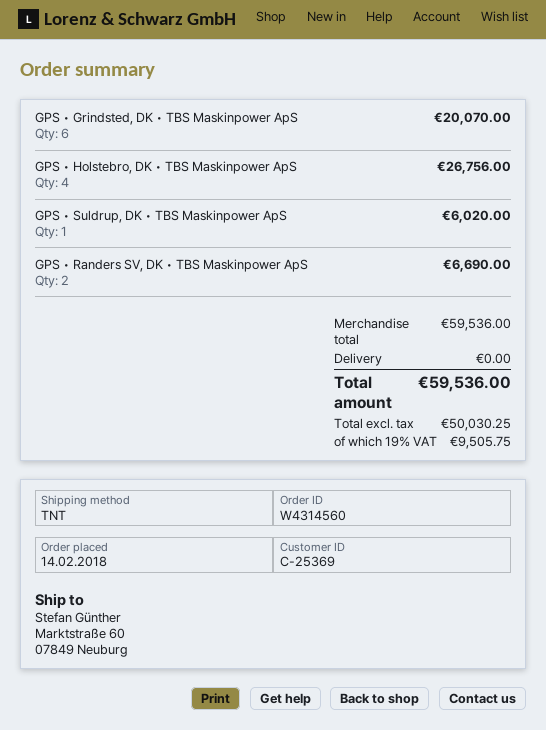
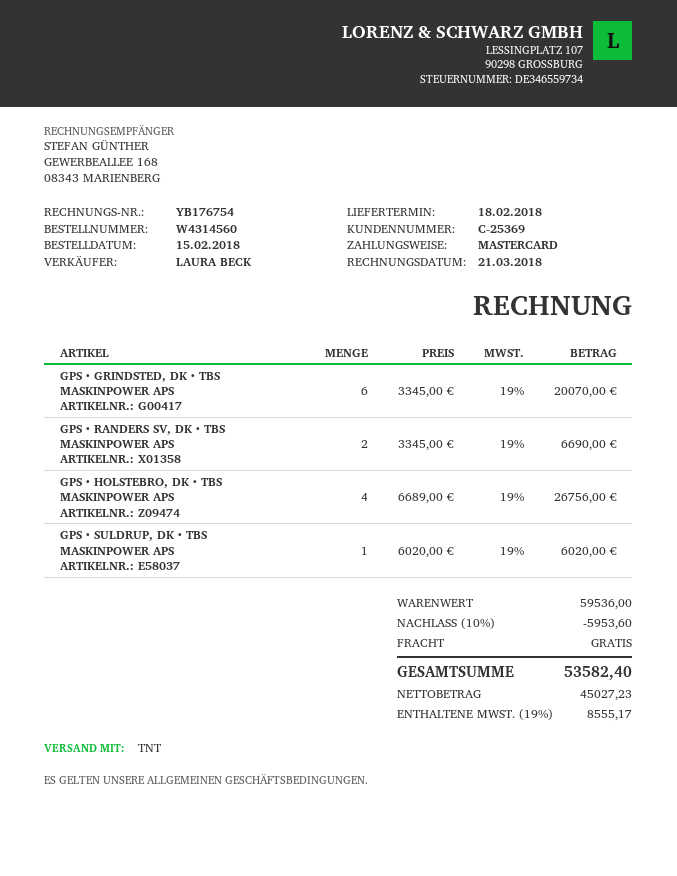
order date: 2018-02-14 -> 2018-02-15
discount: none -> 10% = 5953.60
net: 50030.25 -> 45027.23
tax: 19% = 9505.75 -> 19% = 8555.17
total: 59536.00 -> 53582.40

